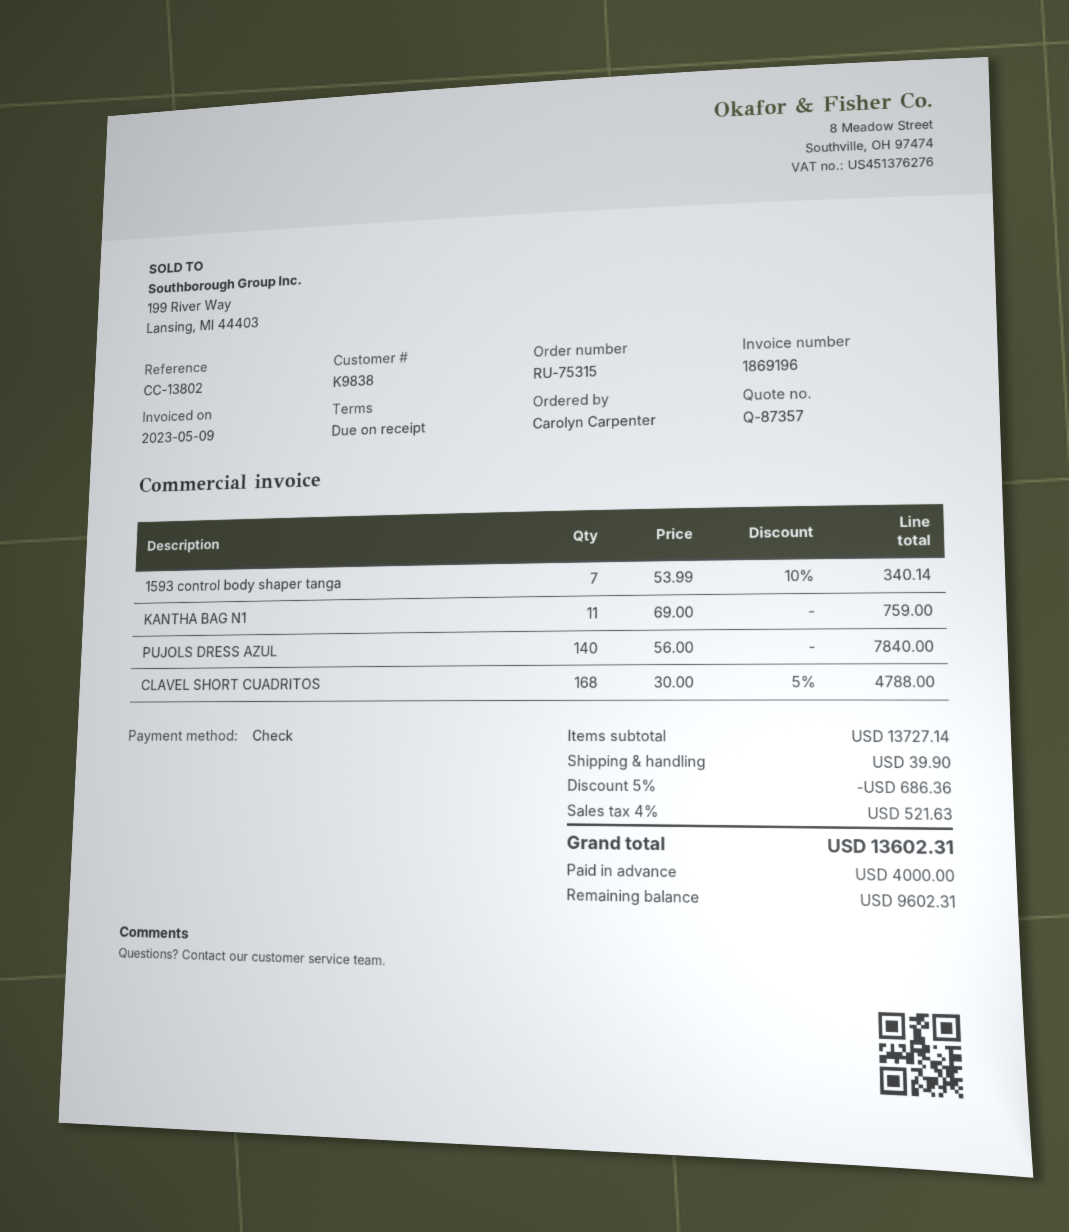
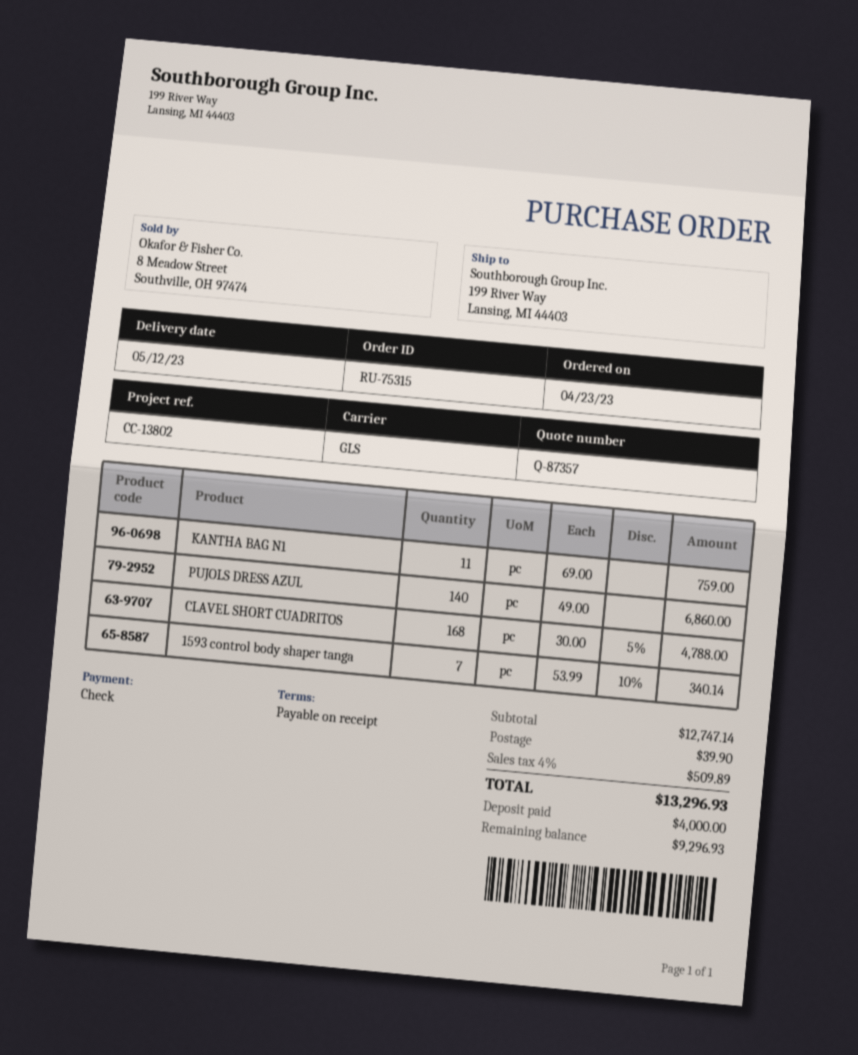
PUJOLS DRESS AZUL: 140 x 56.00 = 7840.00 -> 140 x 49.00 = 6860.00
subtotal: 13727.14 -> 12747.14
discount: 5% = 686.36 -> none
tax: 4% = 521.63 -> 4% = 509.89
total: 13602.31 -> 13296.93
balance: 9602.31 -> 9296.93

